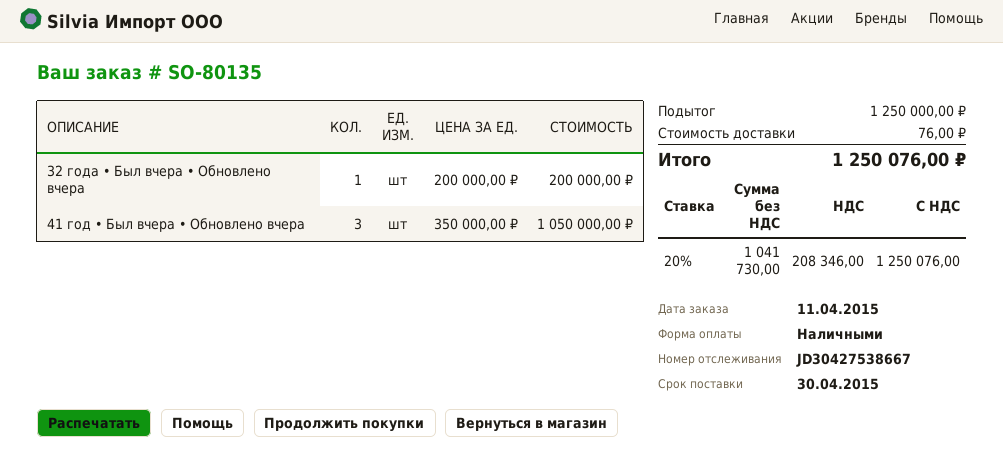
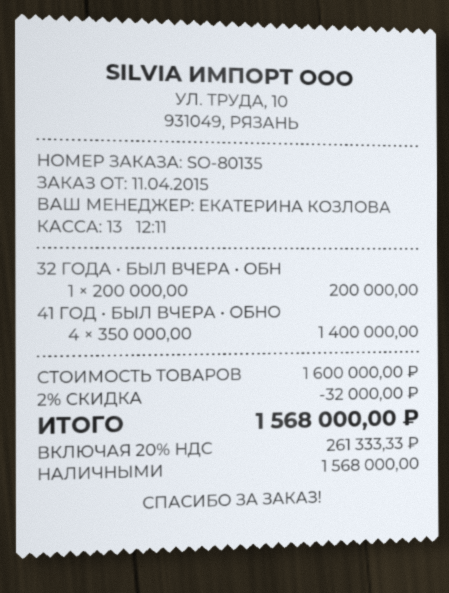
41 год • Был вчера • Обновлено вчера: 3 x 350000.00 = 1050000.00 -> 4 x 350000.00 = 1400000.00
subtotal: 1250000.00 -> 1600000.00
discount: none -> 2% = 32000.00
shipping: 76.00 -> none
tax: 20% = 208346.00 -> 20% = 261333.33
total: 1250076.00 -> 1568000.00

